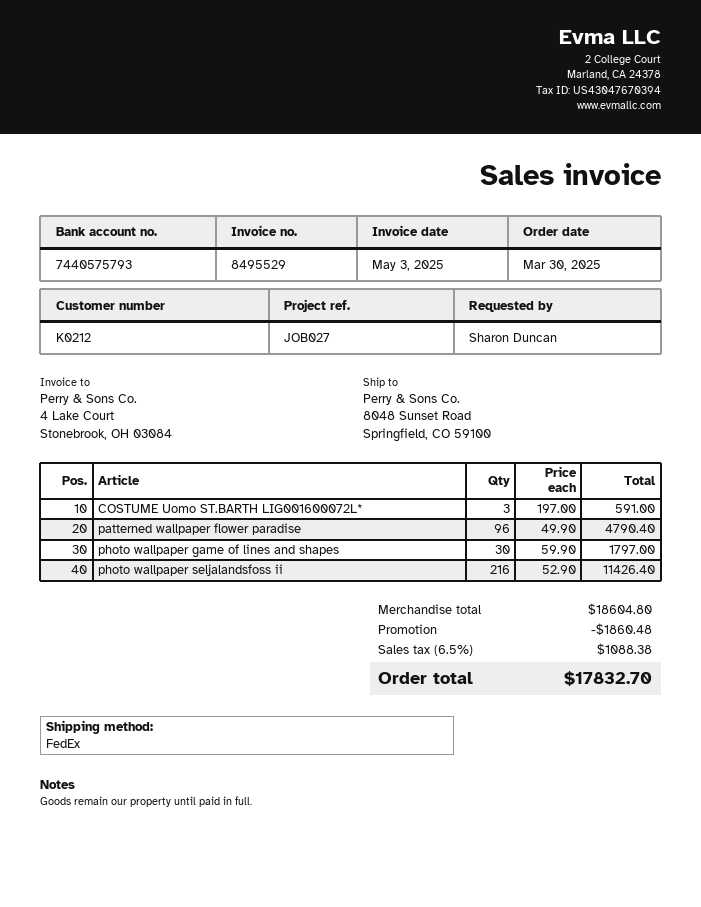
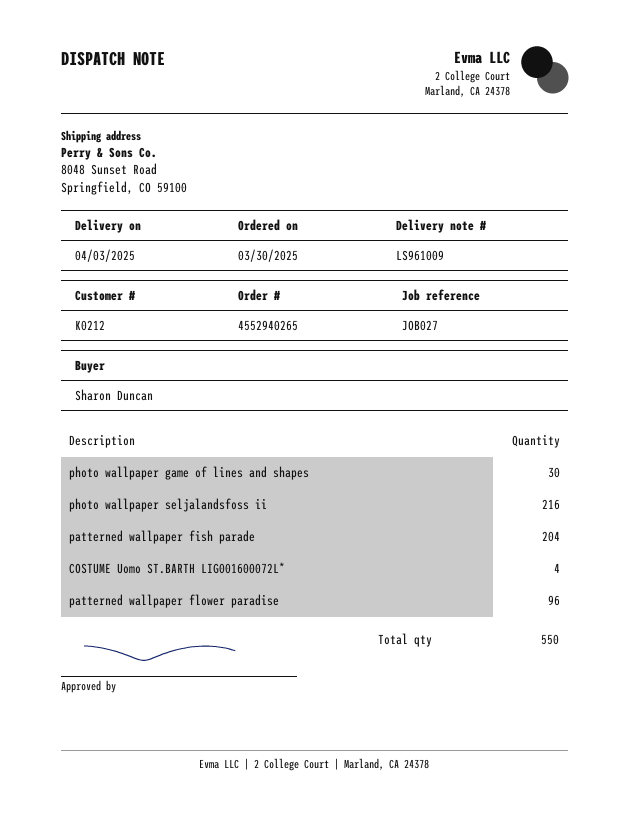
COSTUME Uomo ST.BARTH LIG001600072L*: 3 -> 4
patterned wallpaper fish parade: none -> 204

